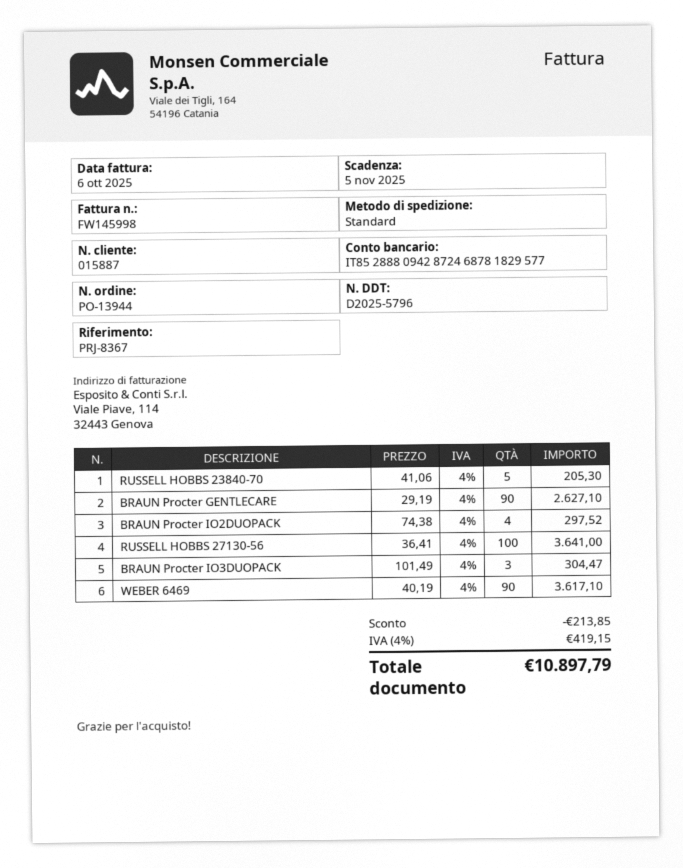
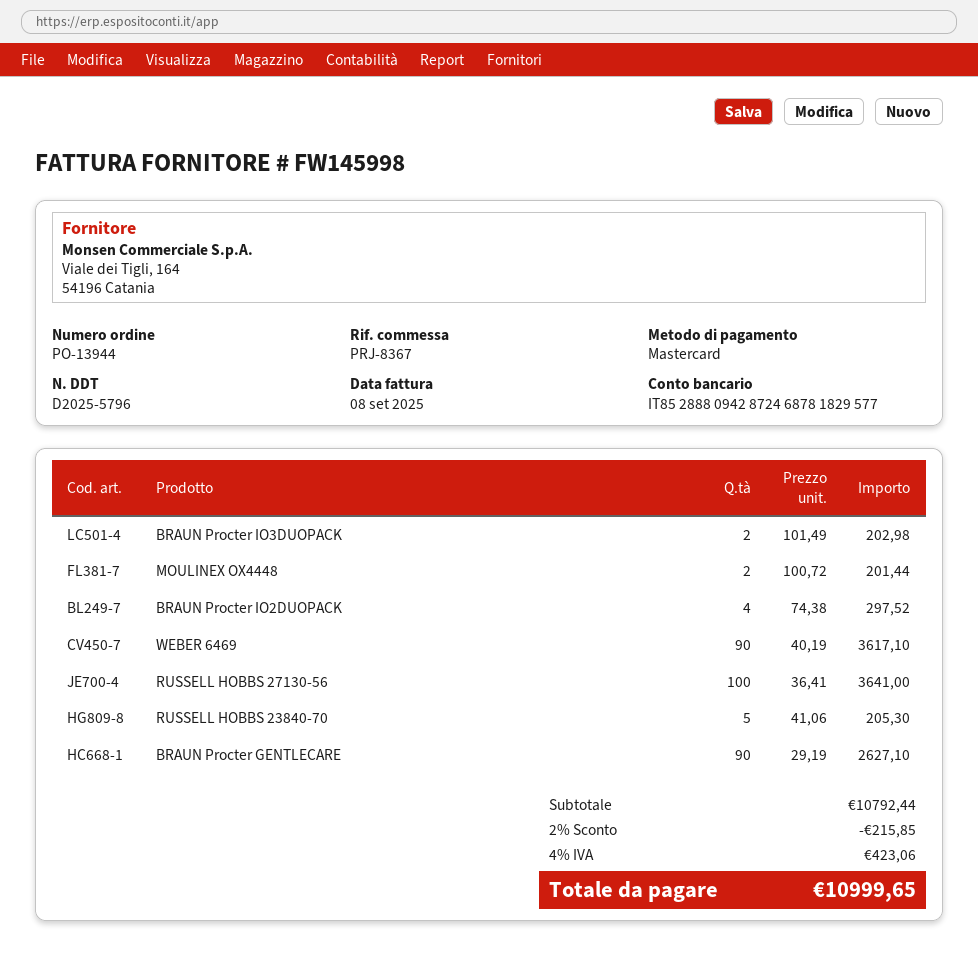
invoice date: 2025-10-06 -> 2025-09-08
BRAUN Procter IO3DUOPACK: 3 x 101.49 = 304.47 -> 2 x 101.49 = 202.98
MOULINEX OX4448: none -> 2 x 100.72 = 201.44
discount: 213.85 -> 215.85
tax: 4% = 419.15 -> 4% = 423.06
total: 10897.79 -> 10999.65

